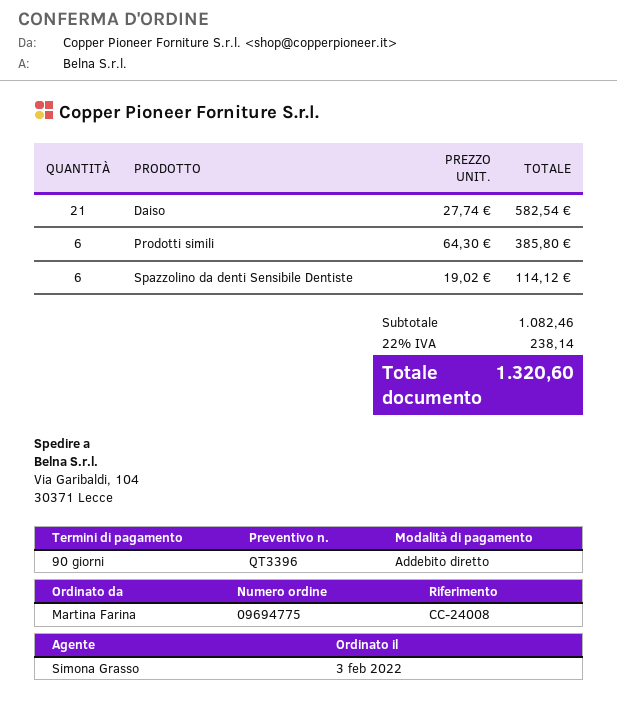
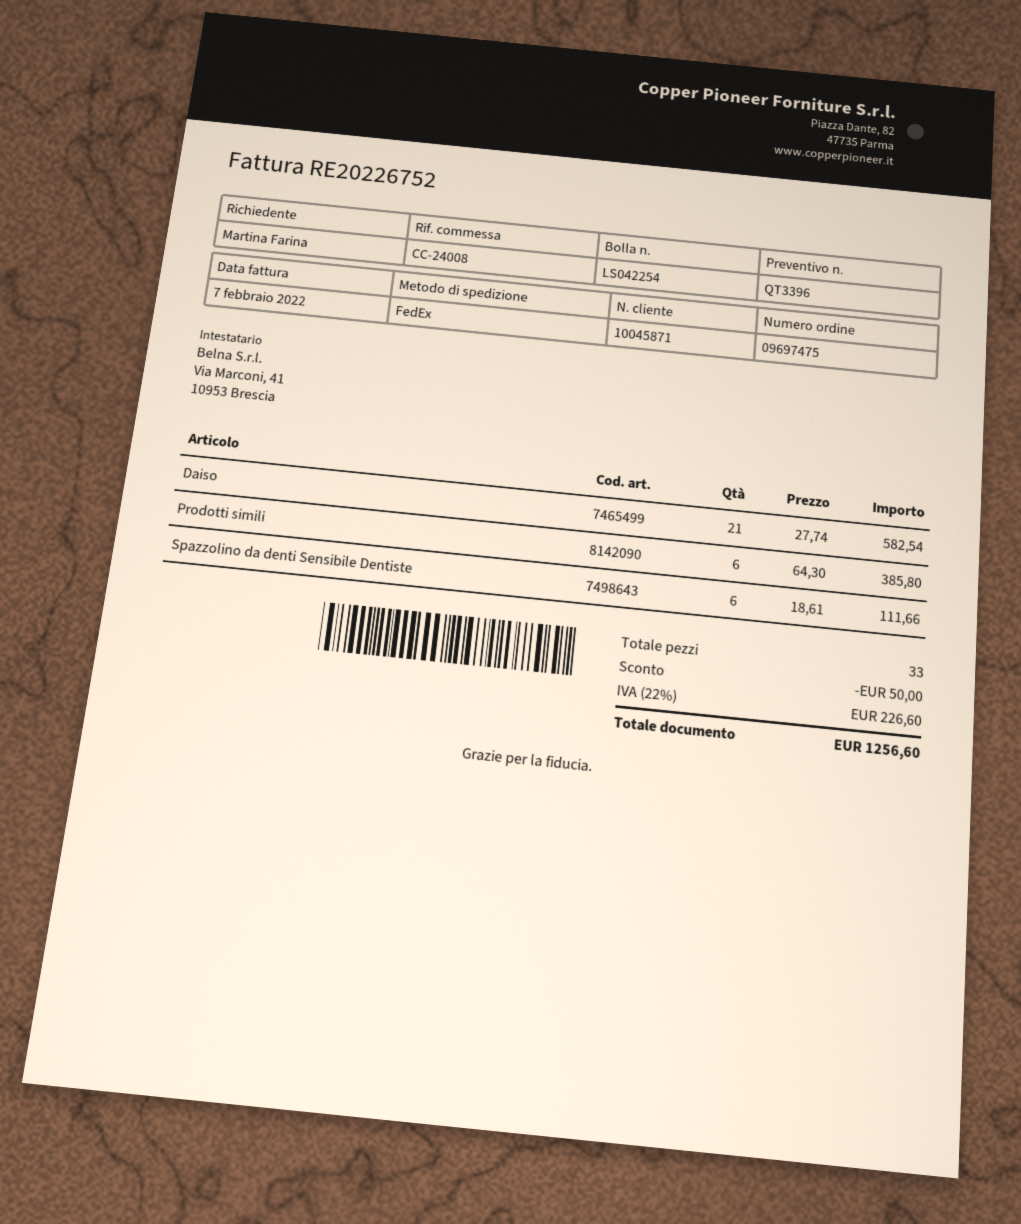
order number: 09694775 -> 09697475
Spazzolino da denti Sensibile Dentiste: 6 x 19.02 = 114.12 -> 6 x 18.61 = 111.66
discount: none -> 50.00
tax: 22% = 238.14 -> 22% = 226.60
total: 1320.60 -> 1256.60

